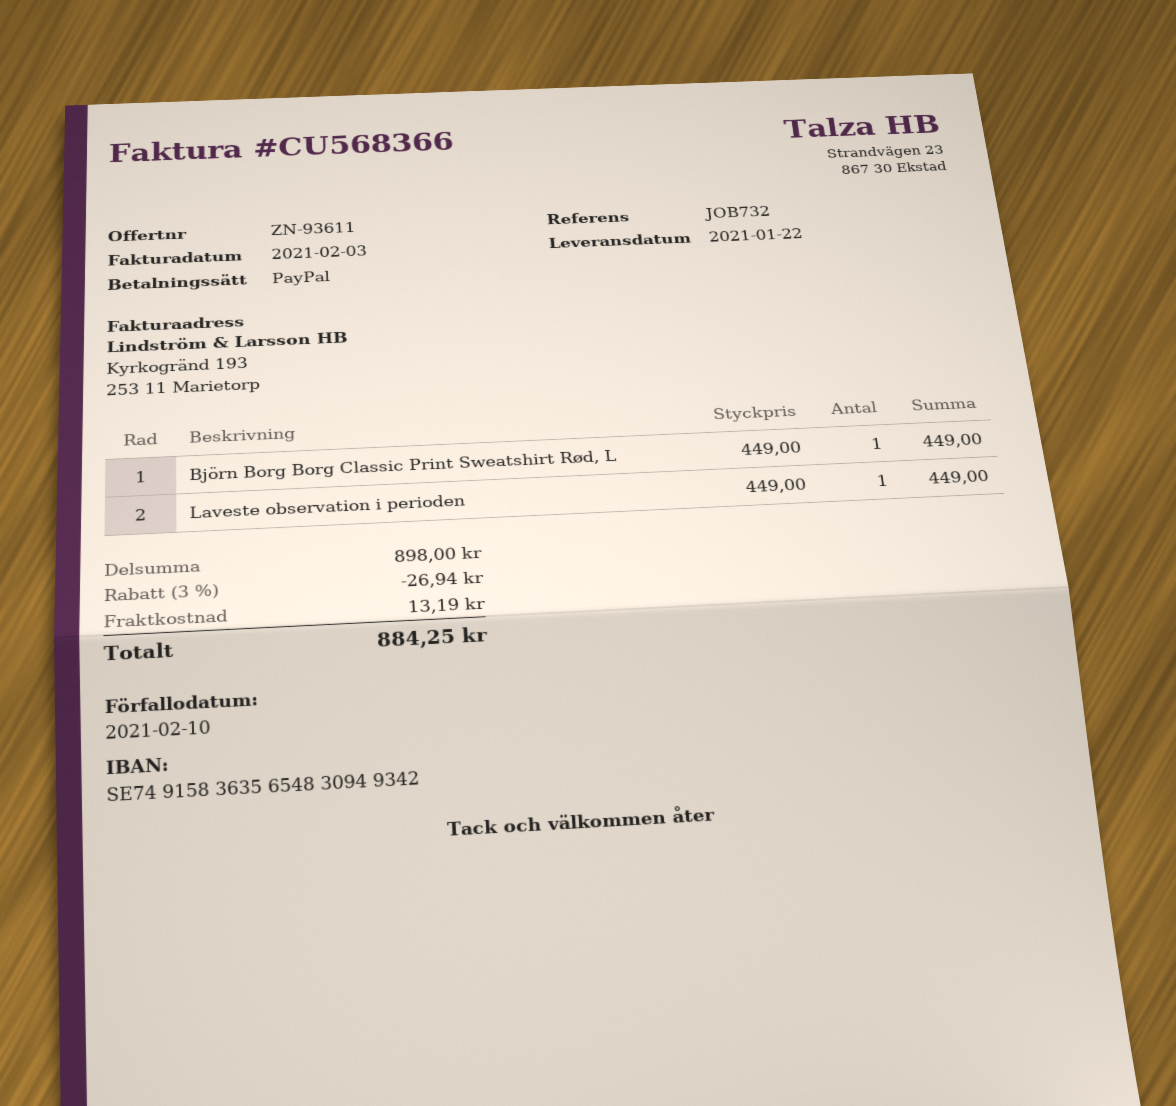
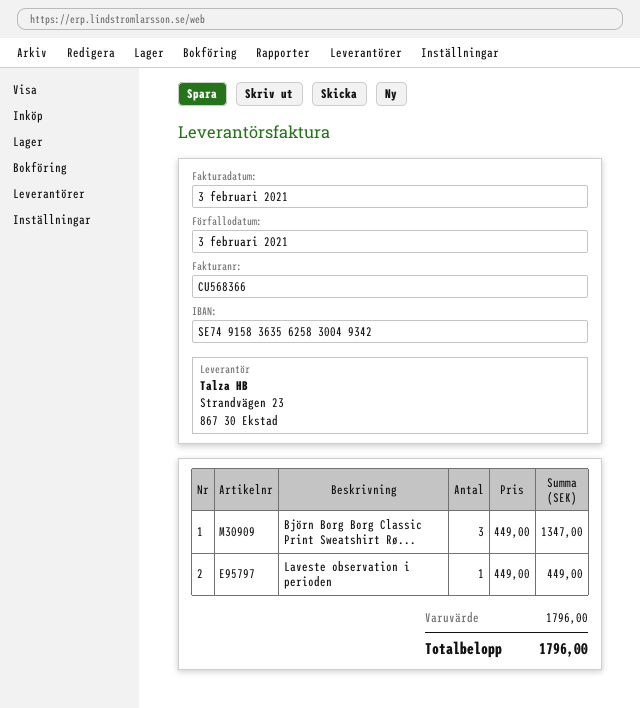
due date: 2021-02-10 -> 2021-02-03
bank account: SE7491583635654830949342 -> SE7491583635625830049342
Björn Borg Borg Classic Print Sweatshirt Rød, L: 1 x 449.00 = 449.00 -> 3 x 449.00 = 1347.00
subtotal: 898.00 -> 1796.00
discount: 3% = 26.94 -> none
shipping: 13.19 -> none
total: 884.25 -> 1796.00

